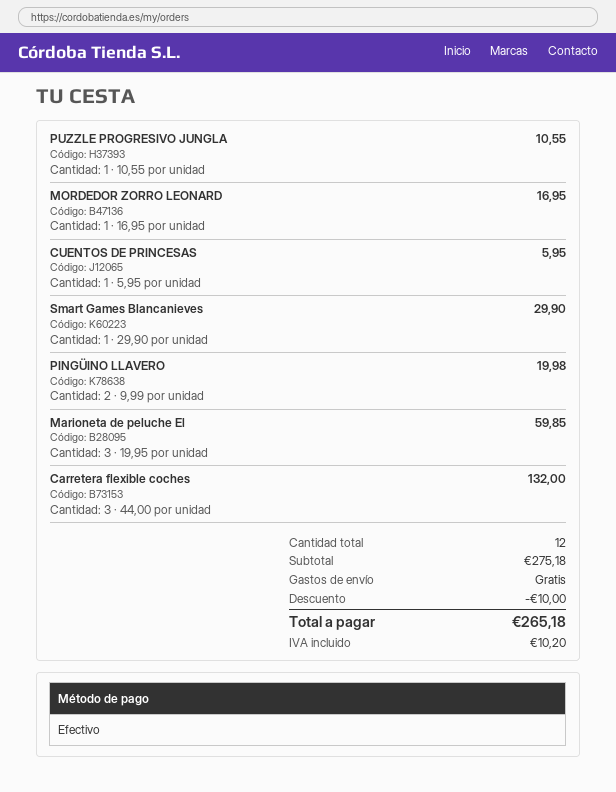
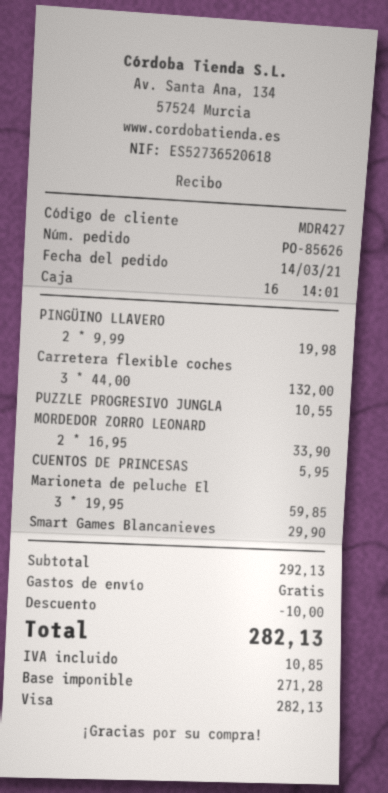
payment method: cash -> Visa
MORDEDOR ZORRO LEONARD: 1 x 16.95 = 16.95 -> 2 x 16.95 = 33.90
subtotal: 275.18 -> 292.13
tax: 10.20 -> 10.85
total: 265.18 -> 282.13

